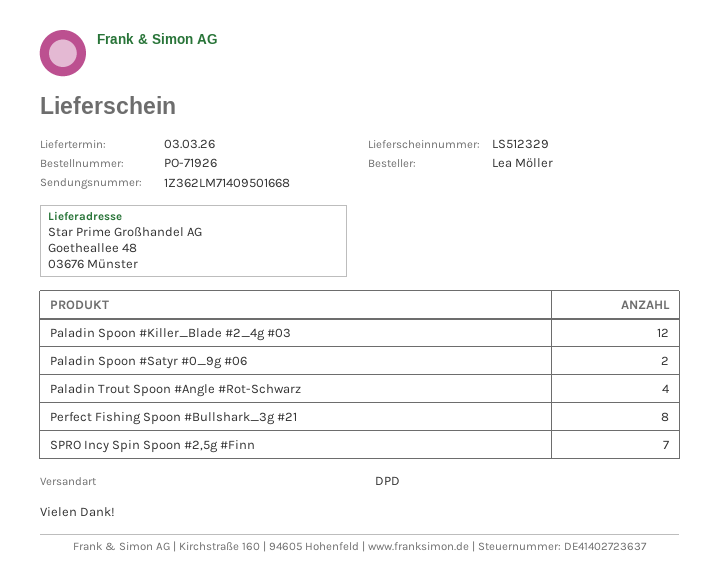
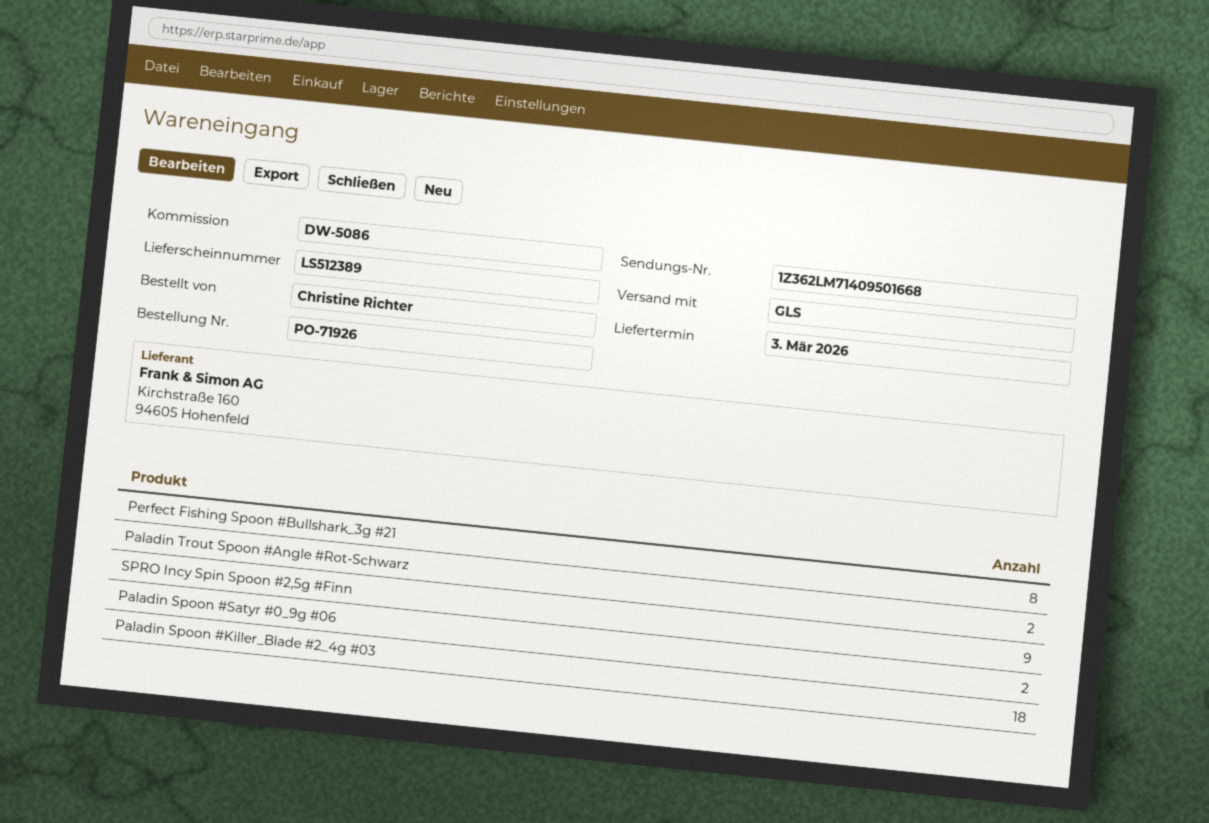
delivery note number: LS512329 -> LS512389
ordered by: Lea Möller -> Christine Richter
shipping method: DPD -> GLS
Paladin Spoon #Killer_Blade #2_4g #03: 12 -> 18
Paladin Trout Spoon #Angle #Rot-Schwarz: 4 -> 2
SPRO Incy Spin Spoon #2,5g #Finn: 7 -> 9

